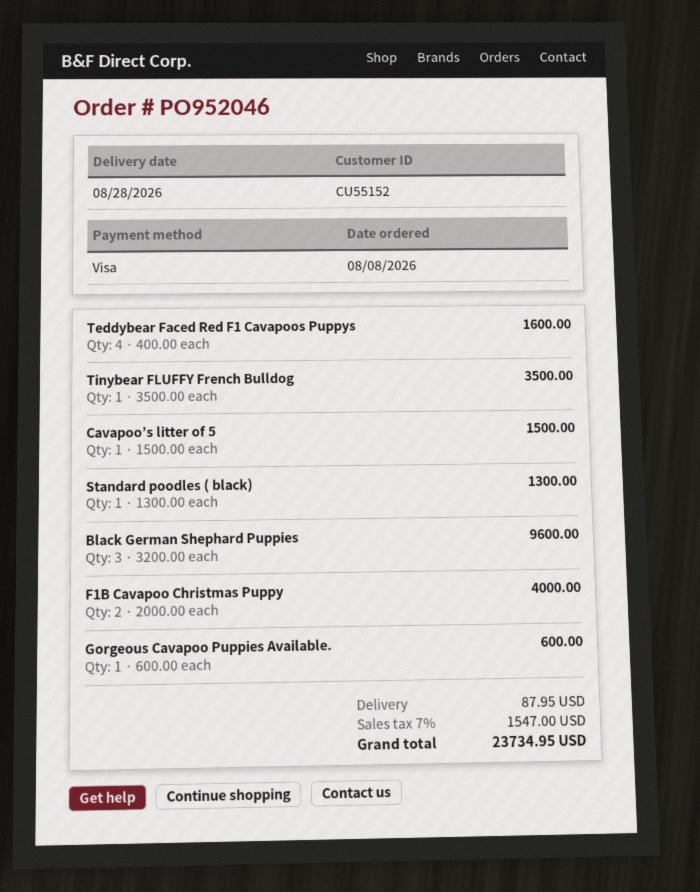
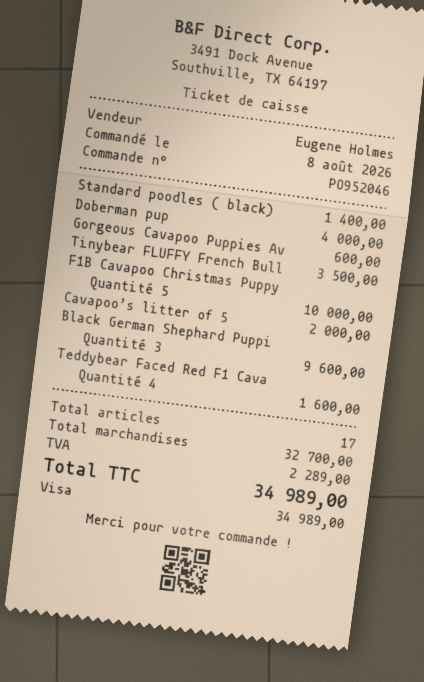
Cavapoo’s litter of 5: 1 for 1500.00 -> 1 for 2000.00
Standard poodles ( black): 1 for 1300.00 -> 1 for 1400.00
F1B Cavapoo Christmas Puppy: 2 for 4000.00 -> 5 for 10000.00
Doberman pup: none -> 1 for 4000.00
shipping: 87.95 -> none
tax: 1547.00 -> 2289.00
total: 23734.95 -> 34989.00

